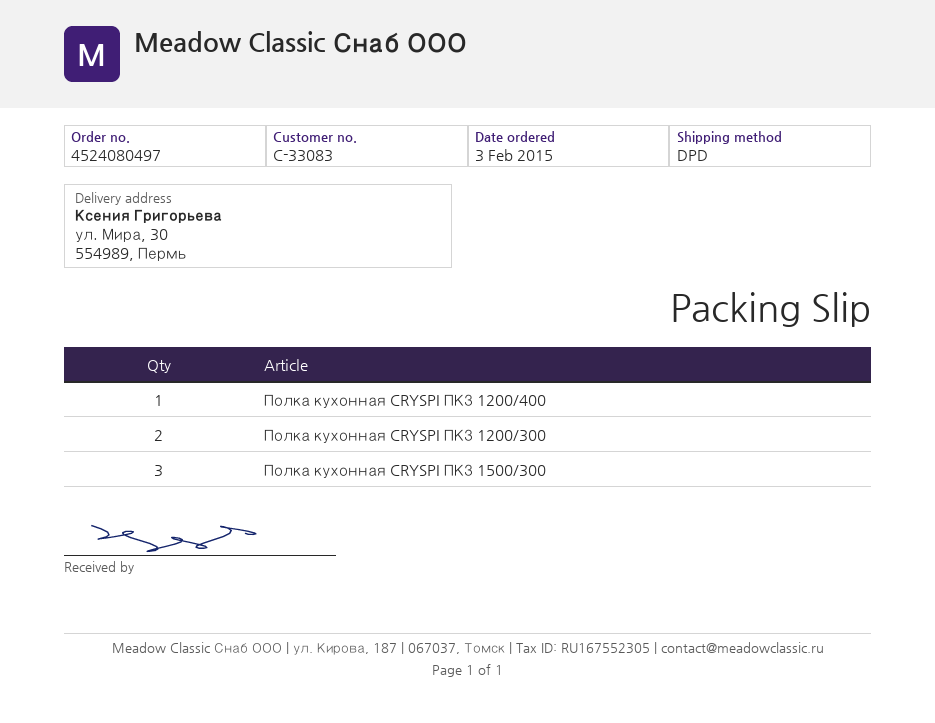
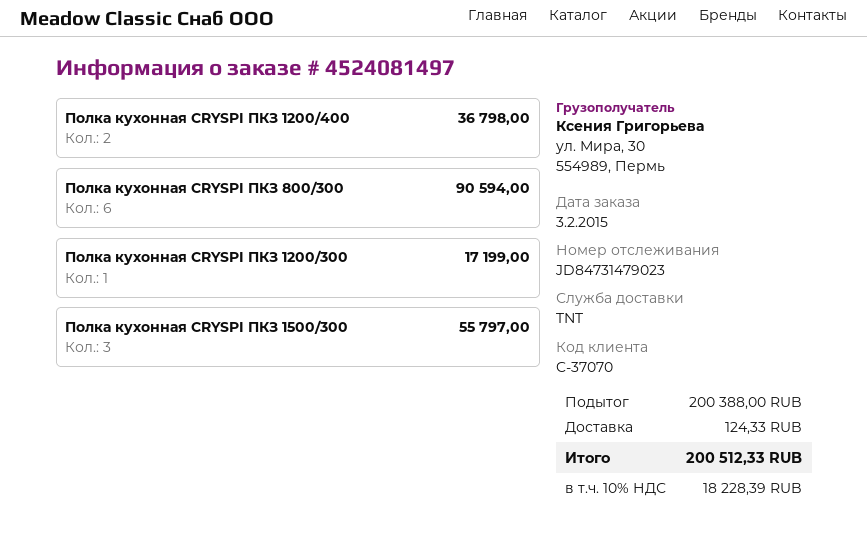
order number: 4524080497 -> 4524081497
customer number: C-33083 -> C-37070
shipping method: DPD -> TNT
Полка кухонная CRYSPI ПКЗ 1200/400: 1 -> 2
Полка кухонная CRYSPI ПКЗ 1200/300: 2 -> 1
Полка кухонная CRYSPI ПКЗ 800/300: none -> 6

